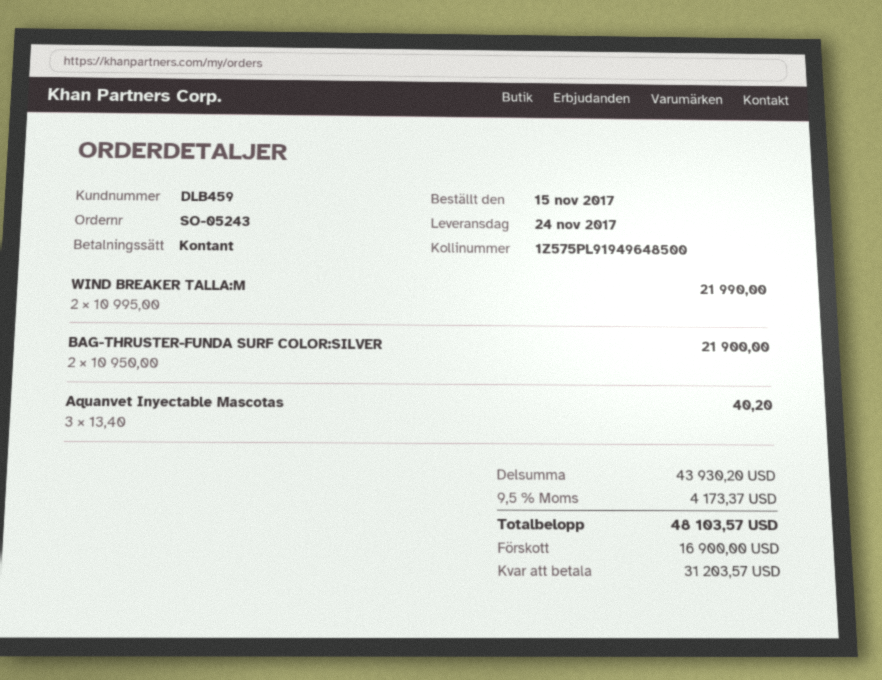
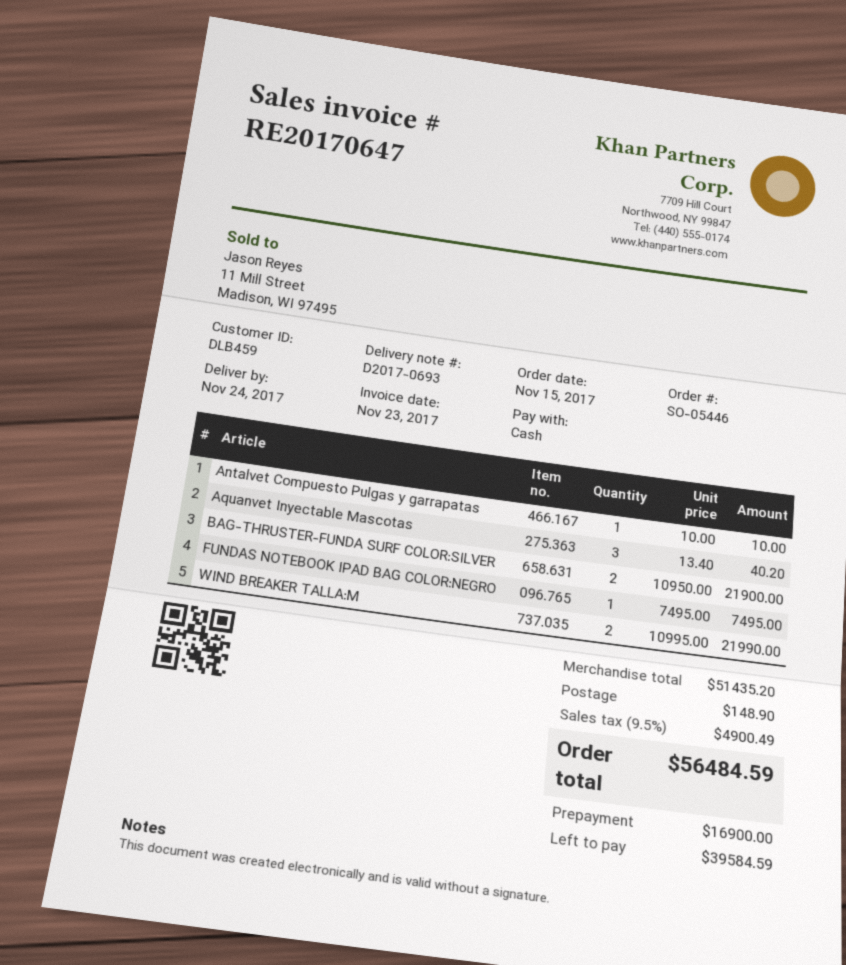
order number: SO-05243 -> SO-05446
Antalvet Compuesto Pulgas y garrapatas: none -> 1 x 10.00 = 10.00
FUNDAS NOTEBOOK IPAD BAG COLOR:NEGRO: none -> 1 x 7495.00 = 7495.00
subtotal: 43930.20 -> 51435.20
shipping: none -> 148.90
tax: 9.5% = 4173.37 -> 9.5% = 4900.49
total: 48103.57 -> 56484.59
balance: 31203.57 -> 39584.59

